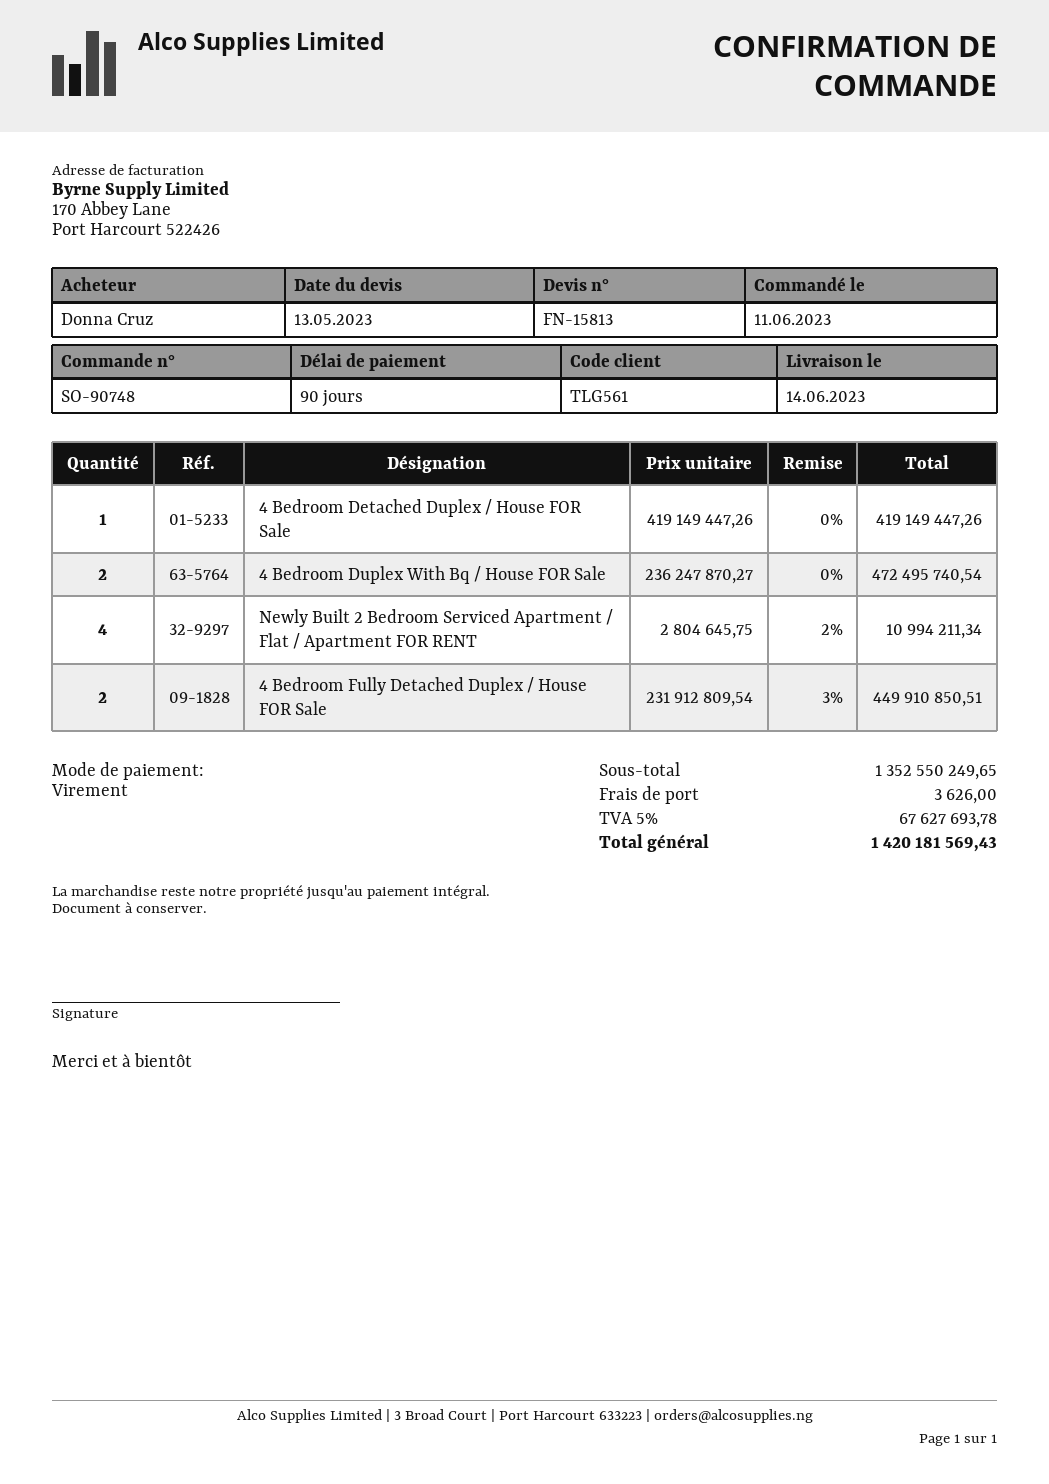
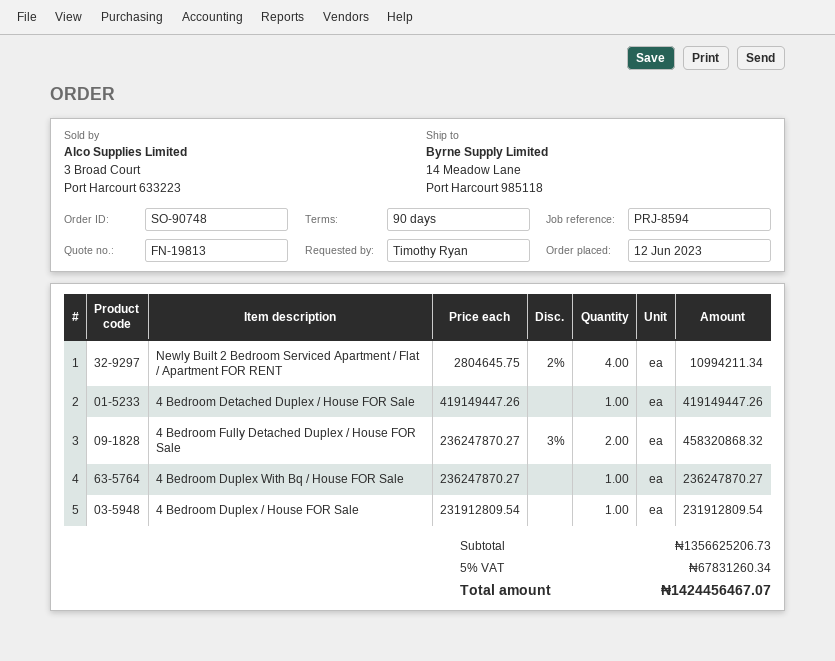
quote number: FN-15813 -> FN-19813
order date: 2023-06-11 -> 2023-06-12
ordered by: Donna Cruz -> Timothy Ryan
4 Bedroom Duplex With Bq / House FOR Sale: 2 x 236247870.27 = 472495740.54 -> 1 x 236247870.27 = 236247870.27
4 Bedroom Fully Detached Duplex / House FOR Sale: 2 x 231912809.54 - 3% = 449910850.51 -> 2 x 236247870.27 - 3% = 458320868.32
4 Bedroom Duplex / House FOR Sale: none -> 1 x 231912809.54 = 231912809.54
subtotal: 1352550249.65 -> 1356625206.73
shipping: 3626.00 -> none
tax: 5% = 67627693.78 -> 5% = 67831260.34
total: 1420181569.43 -> 1424456467.07

